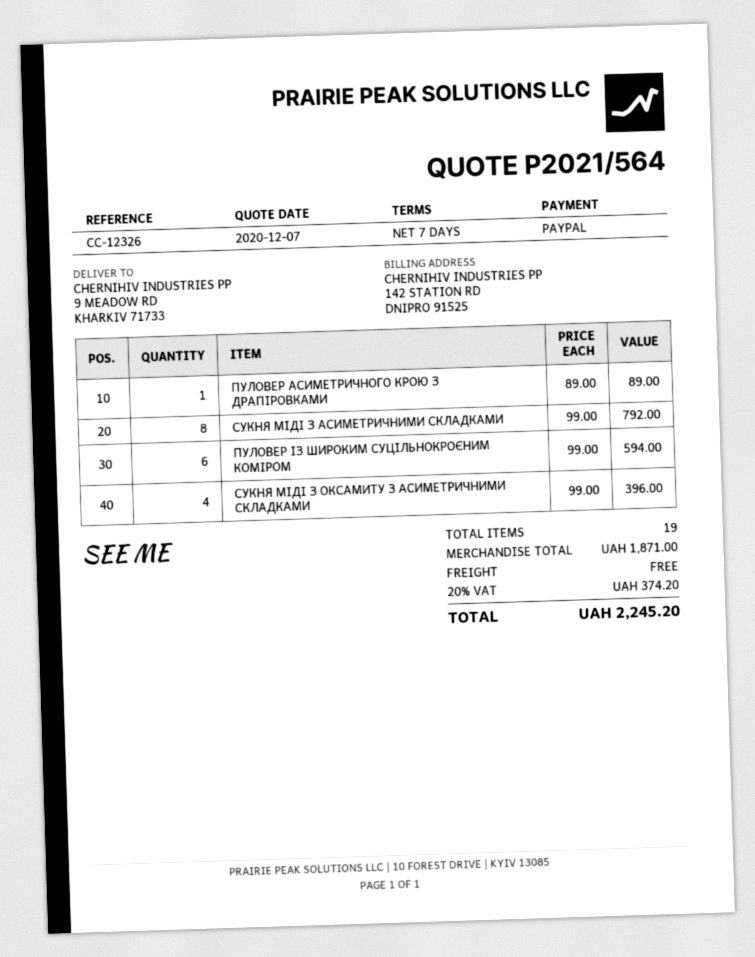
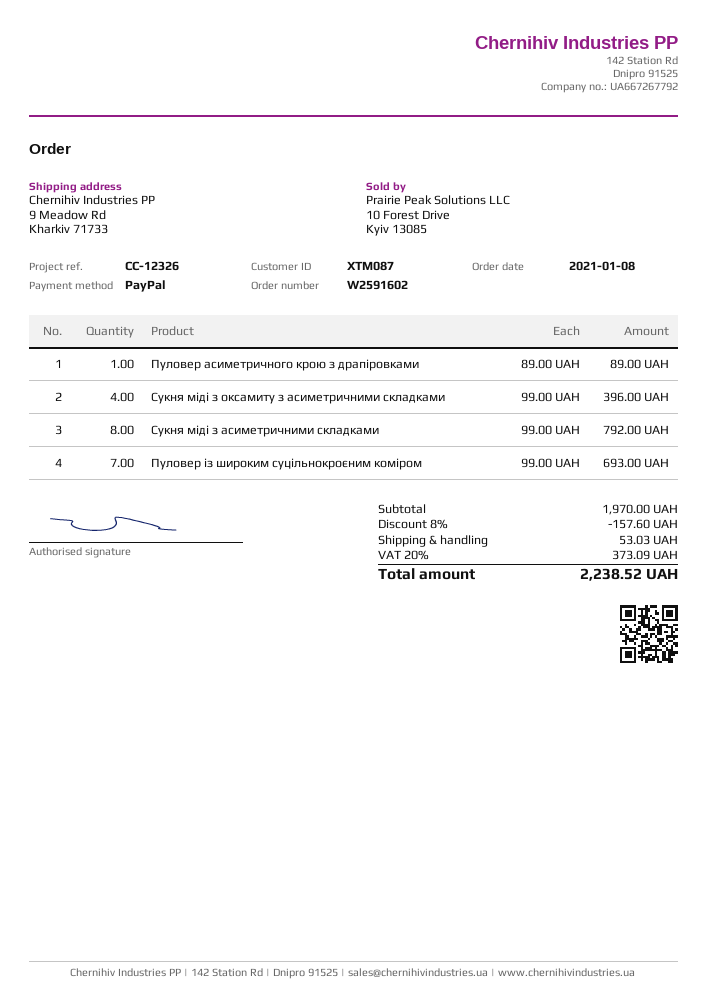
ПУЛОВЕР ІЗ ШИРОКИМ СУЦІЛЬНОКРОЄНИМ КОМІРОМ: 6 x 99.00 = 594.00 -> 7 x 99.00 = 693.00
subtotal: 1871.00 -> 1970.00
discount: none -> 8% = 157.60
shipping: 0.00 -> 53.03
tax: 20% = 374.20 -> 20% = 373.09
total: 2245.20 -> 2238.52

